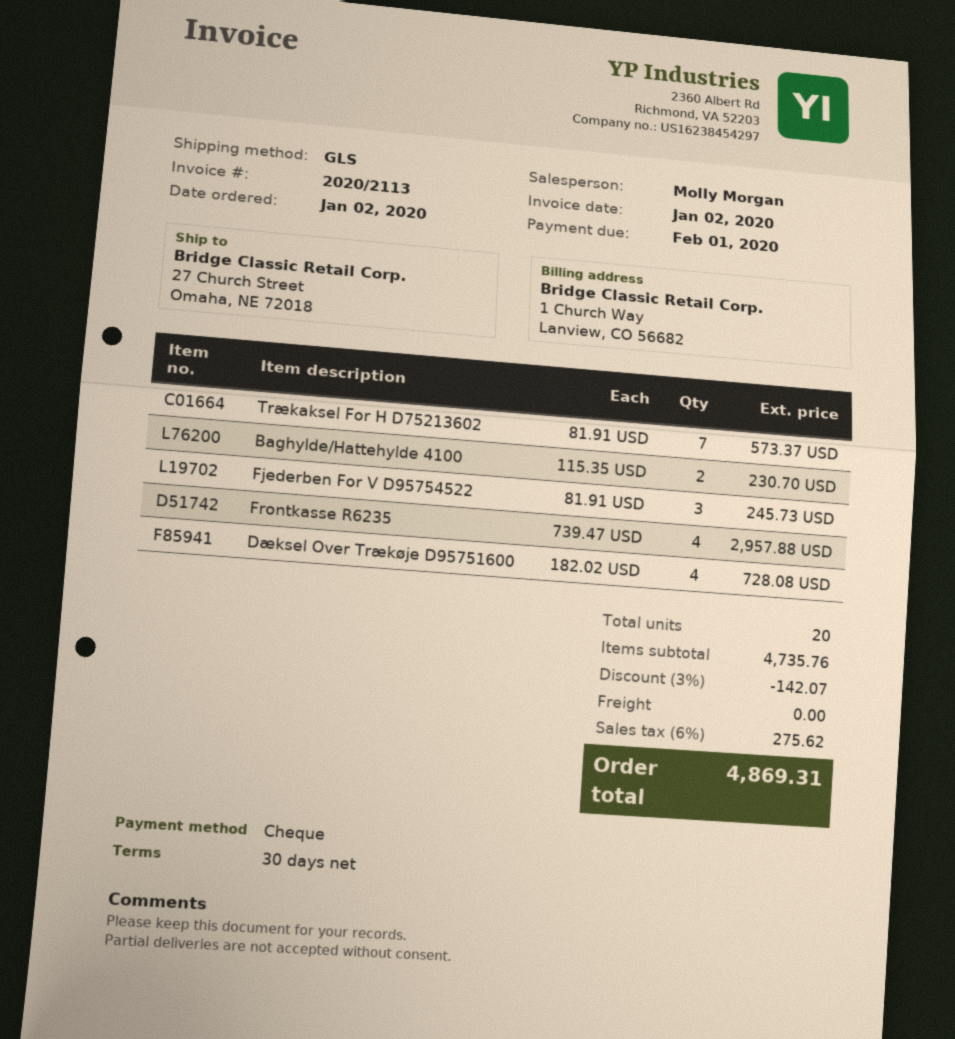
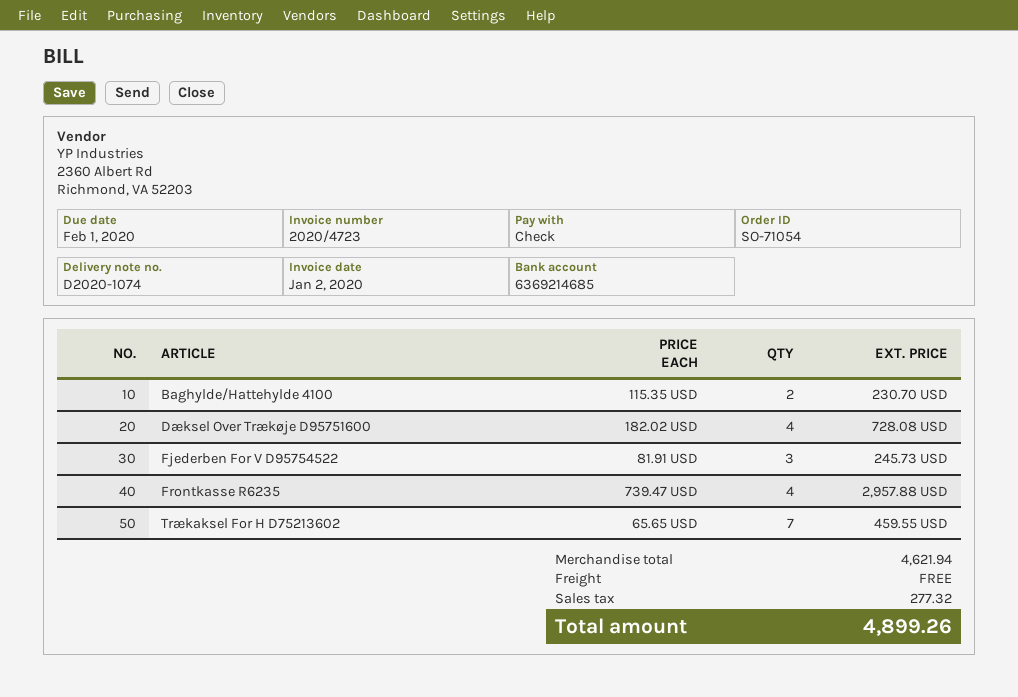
invoice number: 2020/2113 -> 2020/4723
Trækaksel For H D75213602: 7 x 81.91 = 573.37 -> 7 x 65.65 = 459.55
subtotal: 4735.76 -> 4621.94
discount: 3% = 142.07 -> none
tax: 275.62 -> 277.32
total: 4869.31 -> 4899.26

